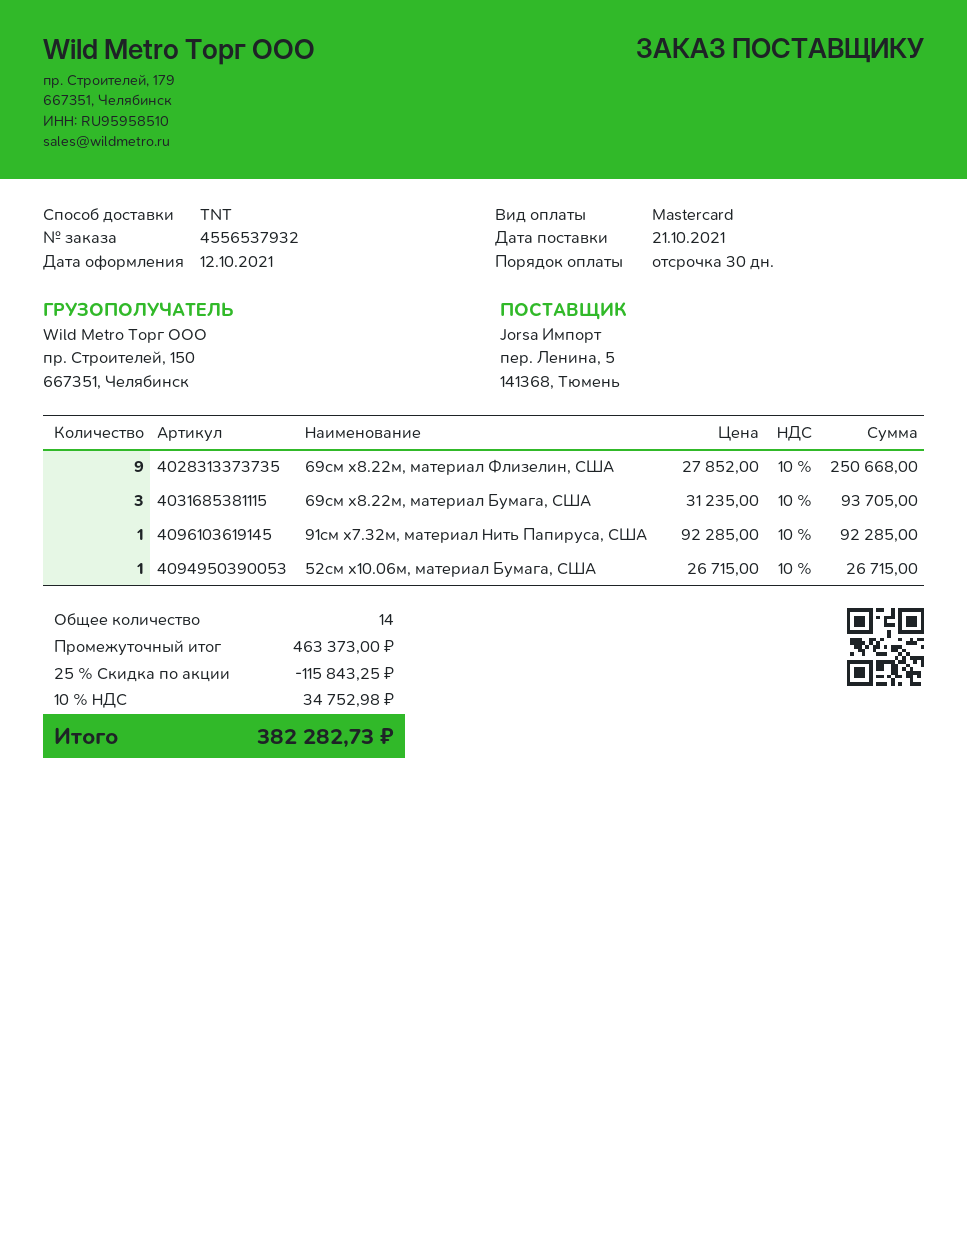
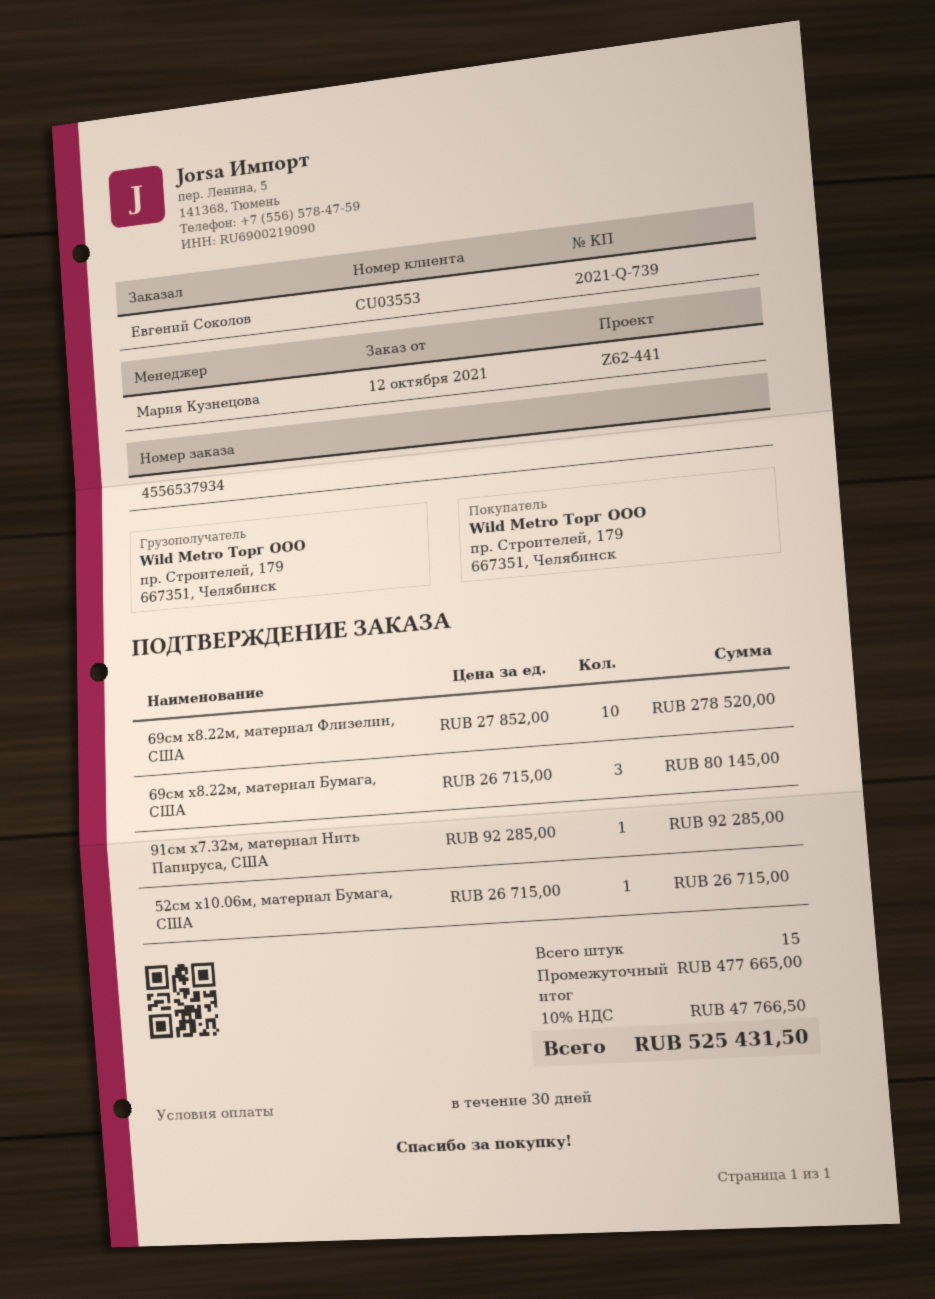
order number: 4556537932 -> 4556537934
ship to: пр. Строителей, 150, 667351, Челябинск -> пр. Строителей, 179, 667351, Челябинск
69см x8.22м, материал Флизелин, США: 9 x 27852.00 = 250668.00 -> 10 x 27852.00 = 278520.00
69см x8.22м, материал Бумага, США: 3 x 31235.00 = 93705.00 -> 3 x 26715.00 = 80145.00
total quantity: 14 -> 15
subtotal: 463373.00 -> 477665.00
discount: 25% = 115843.25 -> none
tax: 10% = 34752.98 -> 10% = 47766.50
total: 382282.73 -> 525431.50

